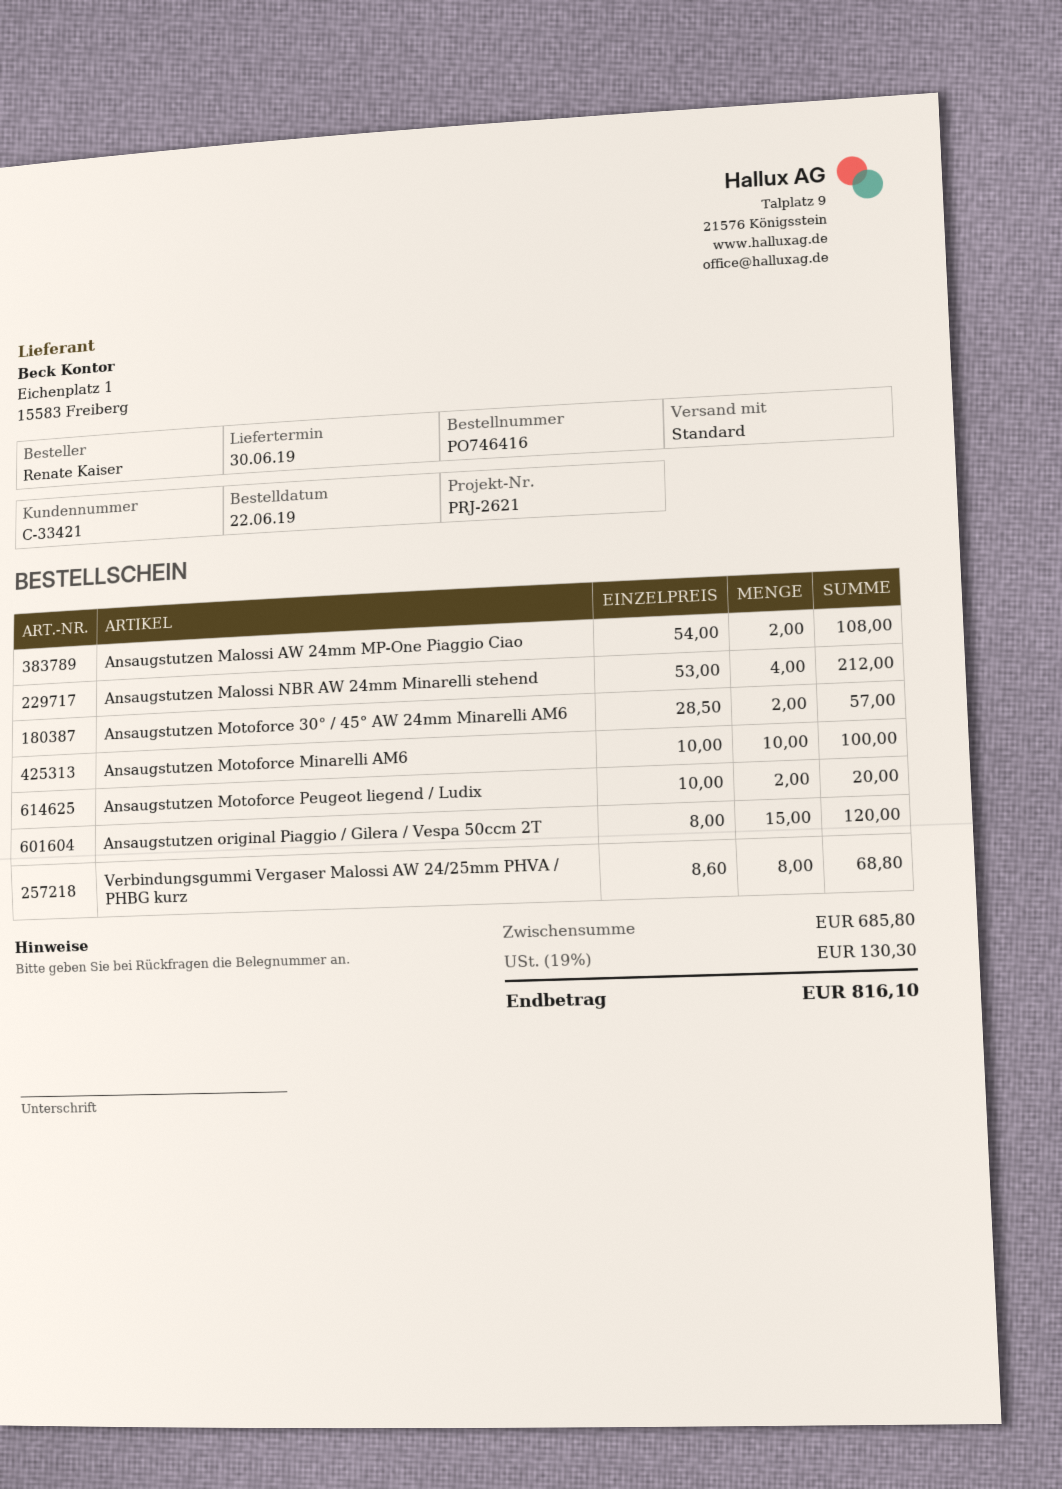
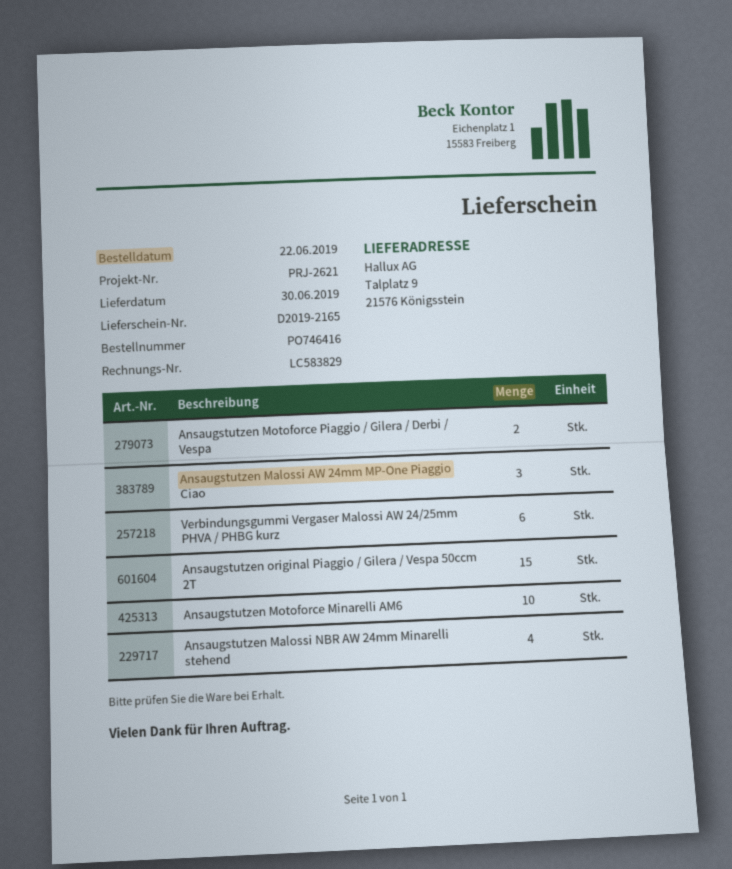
Ansaugstutzen Malossi AW 24mm MP-One Piaggio Ciao: 2 -> 3
Ansaugstutzen Motoforce 30° / 45° AW 24mm Minarelli AM6: 2 -> none
Ansaugstutzen Motoforce Peugeot liegend / Ludix: 2 -> none
Verbindungsgummi Vergaser Malossi AW 24/25mm PHVA / PHBG kurz: 8 -> 6
Ansaugstutzen Motoforce Piaggio / Gilera / Derbi / Vespa: none -> 2

